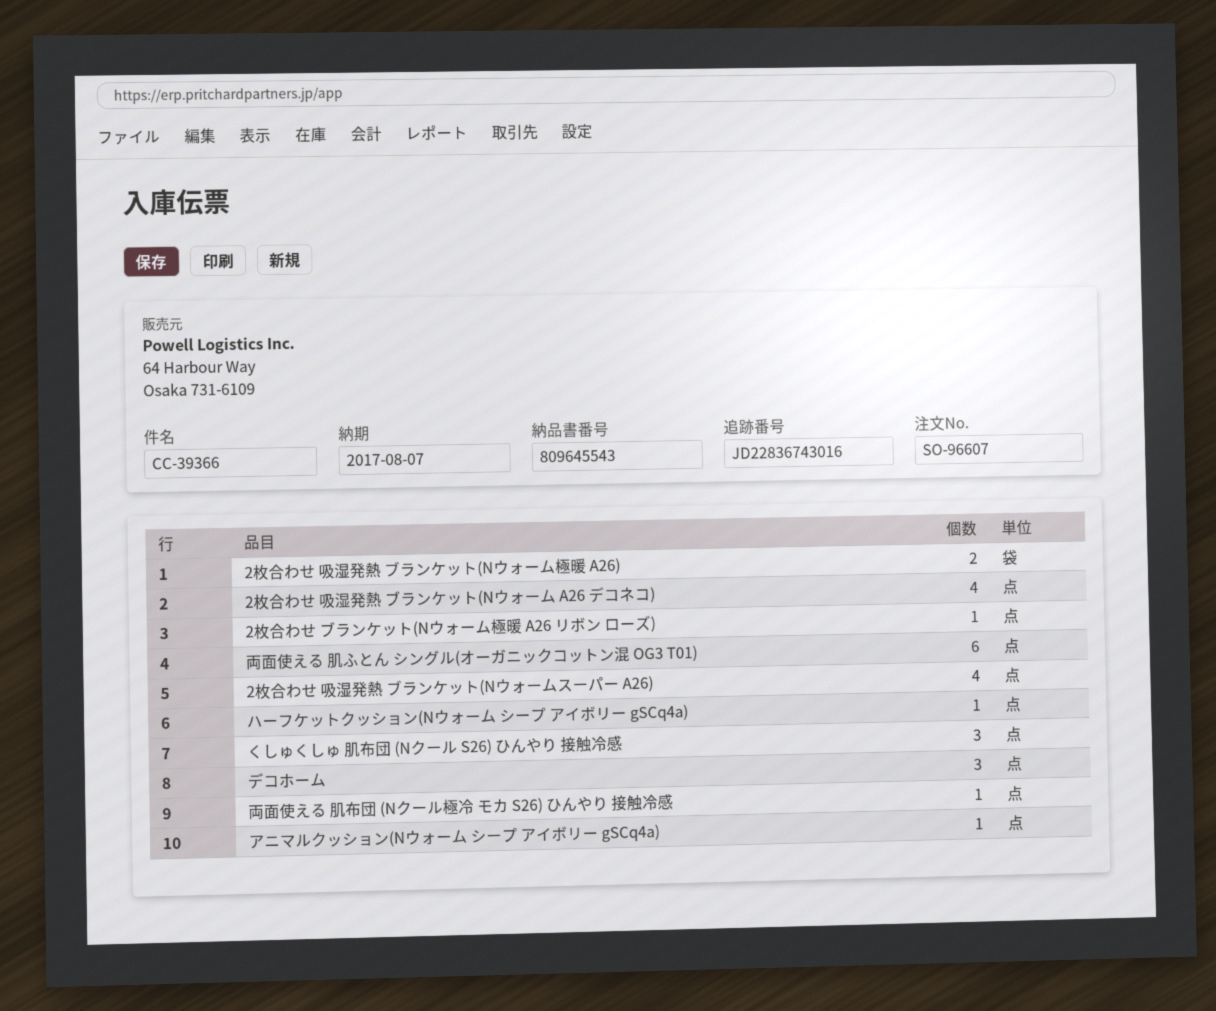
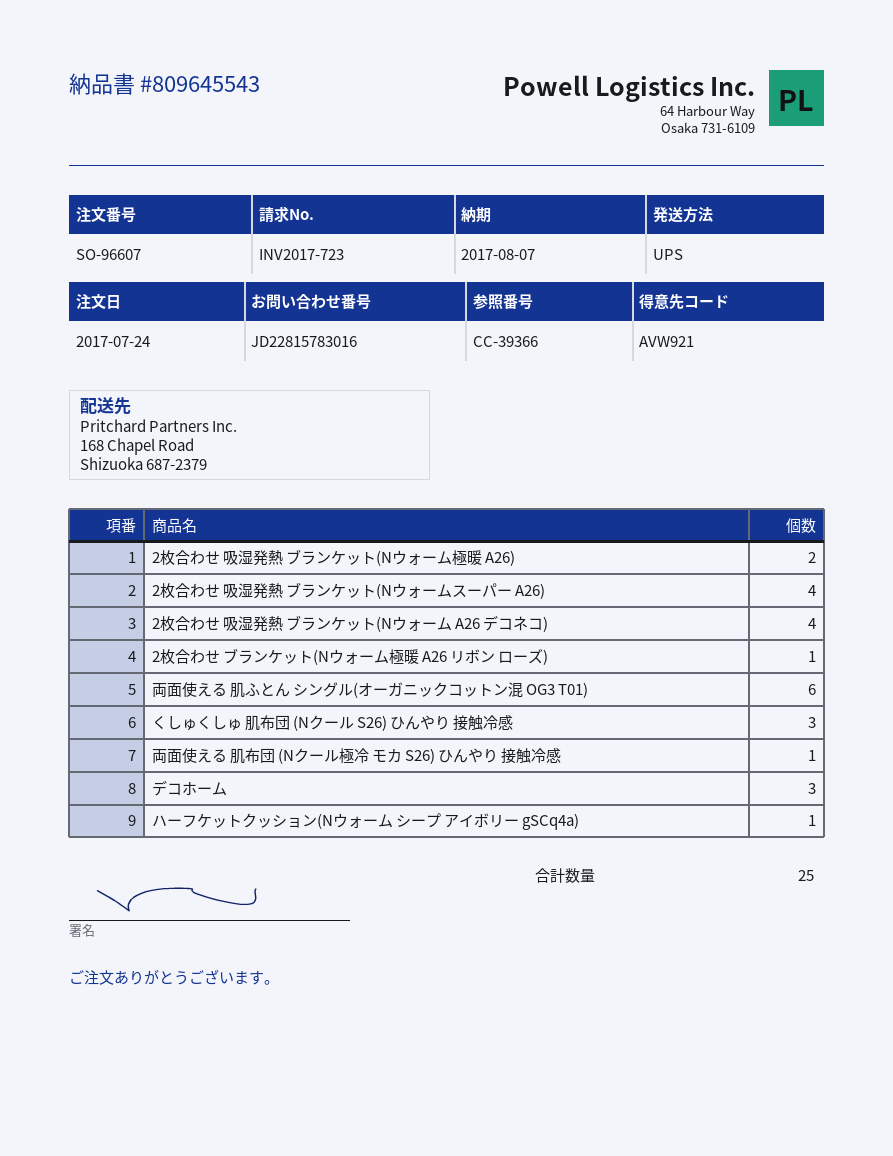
tracking number: JD22836743016 -> JD22815783016
アニマルクッション(Nウォーム シープ アイボリー gSCq4a): 1 -> none

